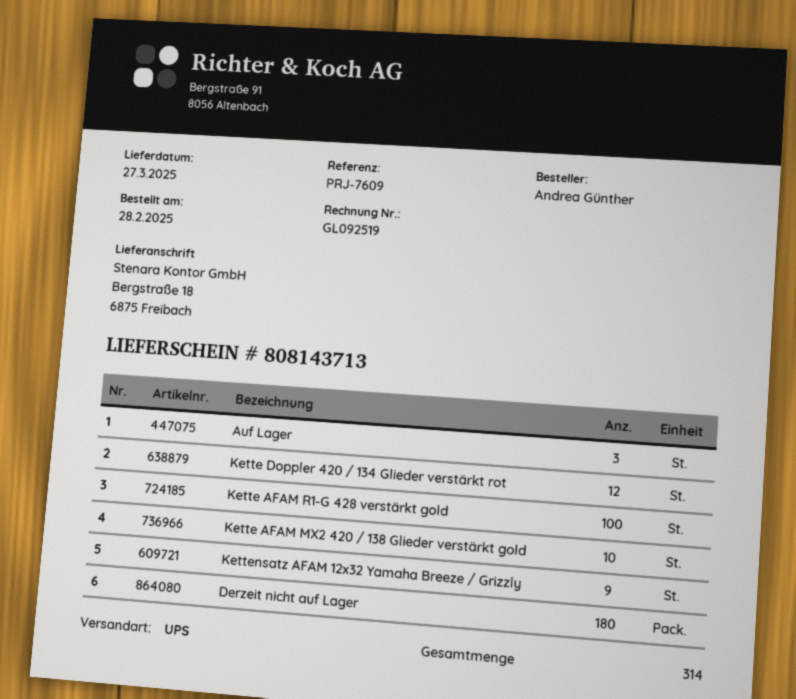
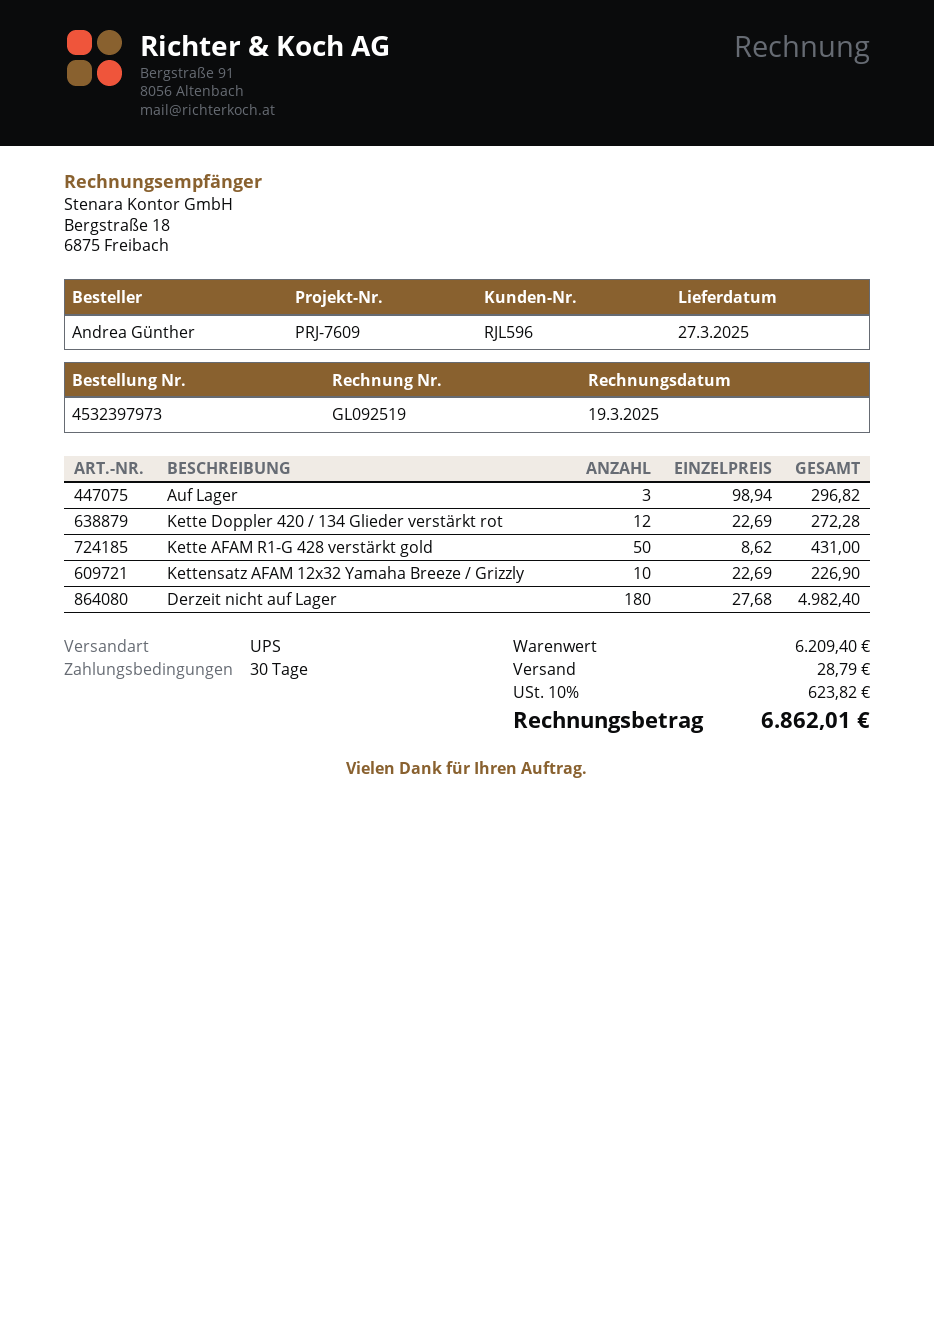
Kette AFAM R1-G 428 verstärkt gold: 100 -> 50
Kette AFAM MX2 420 / 138 Glieder verstärkt gold: 10 -> none
Kettensatz AFAM 12x32 Yamaha Breeze / Grizzly: 9 -> 10

